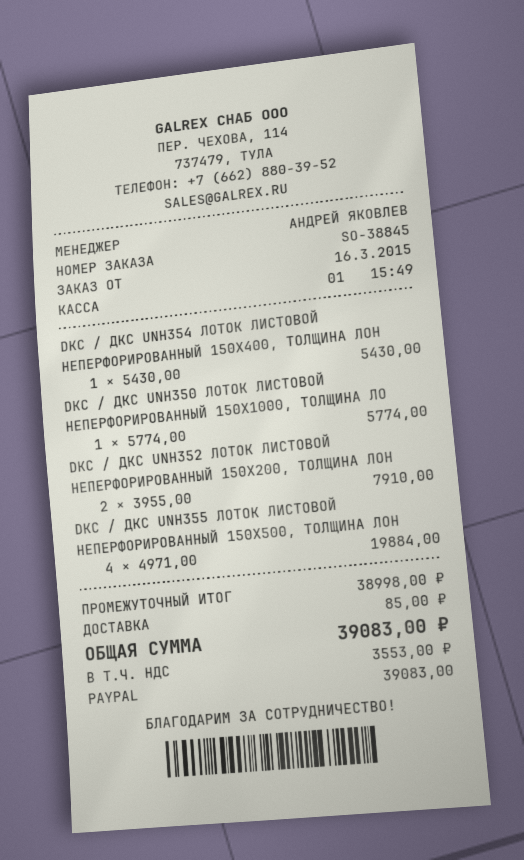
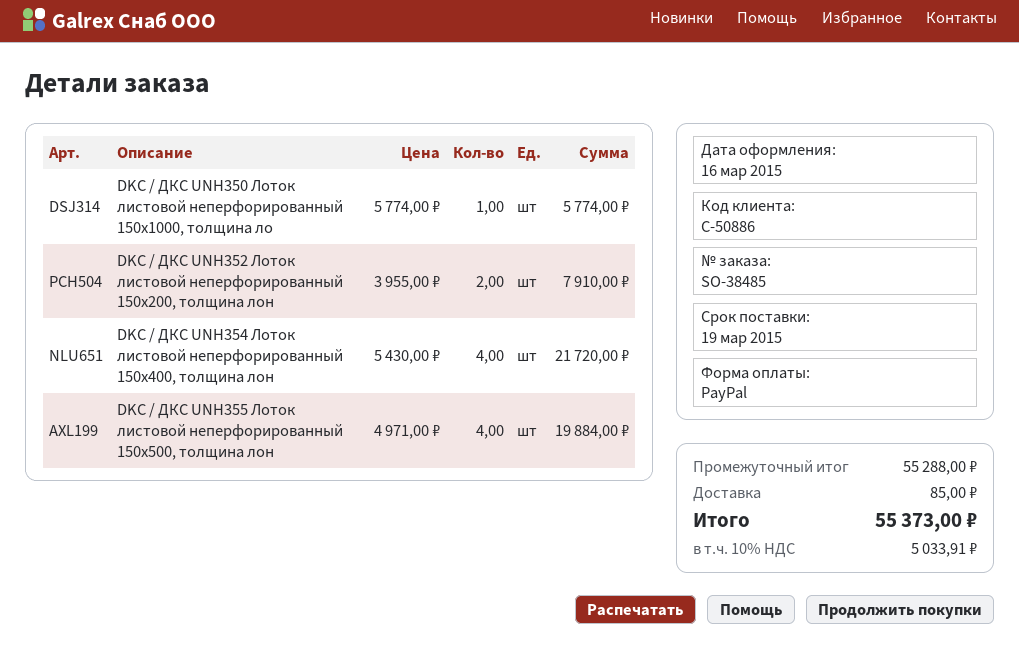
order number: SO-38845 -> SO-38485
DKC / ДКС UNH354 ЛОТОК ЛИСТОВОЙ НЕПЕРФОРИРОВАННЫЙ 150Х400, ТОЛЩИНА ЛОН: 1 x 5430.00 = 5430.00 -> 4 x 5430.00 = 21720.00
subtotal: 38998.00 -> 55288.00
tax: 3553.00 -> 5033.91
total: 39083.00 -> 55373.00

